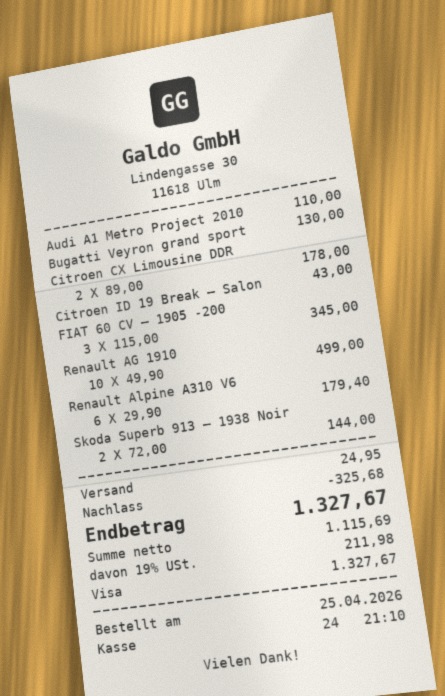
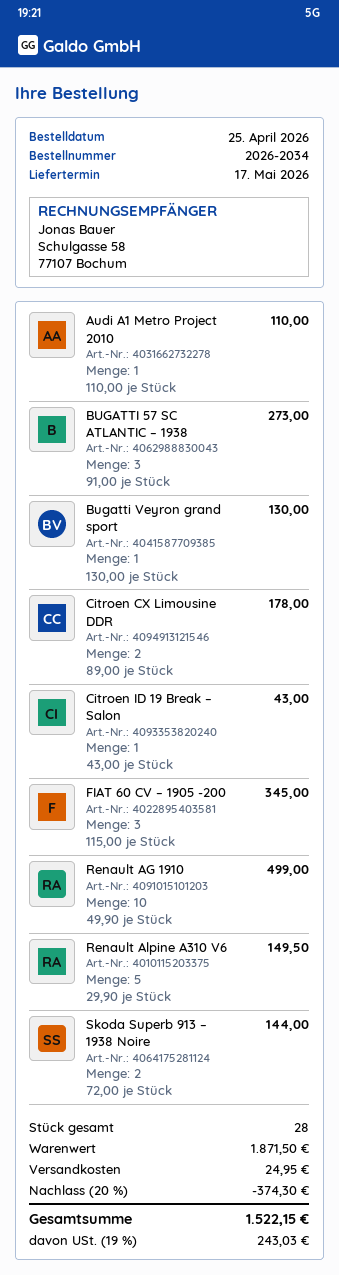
Renault Alpine A310 V6: 6 x 29.90 = 179.40 -> 5 x 29.90 = 149.50
BUGATTI 57 SC ATLANTIC – 1938: none -> 3 x 91.00 = 273.00
discount: 325.68 -> 374.30
tax: 19% = 211.98 -> 19% = 243.03
total: 1327.67 -> 1522.15

